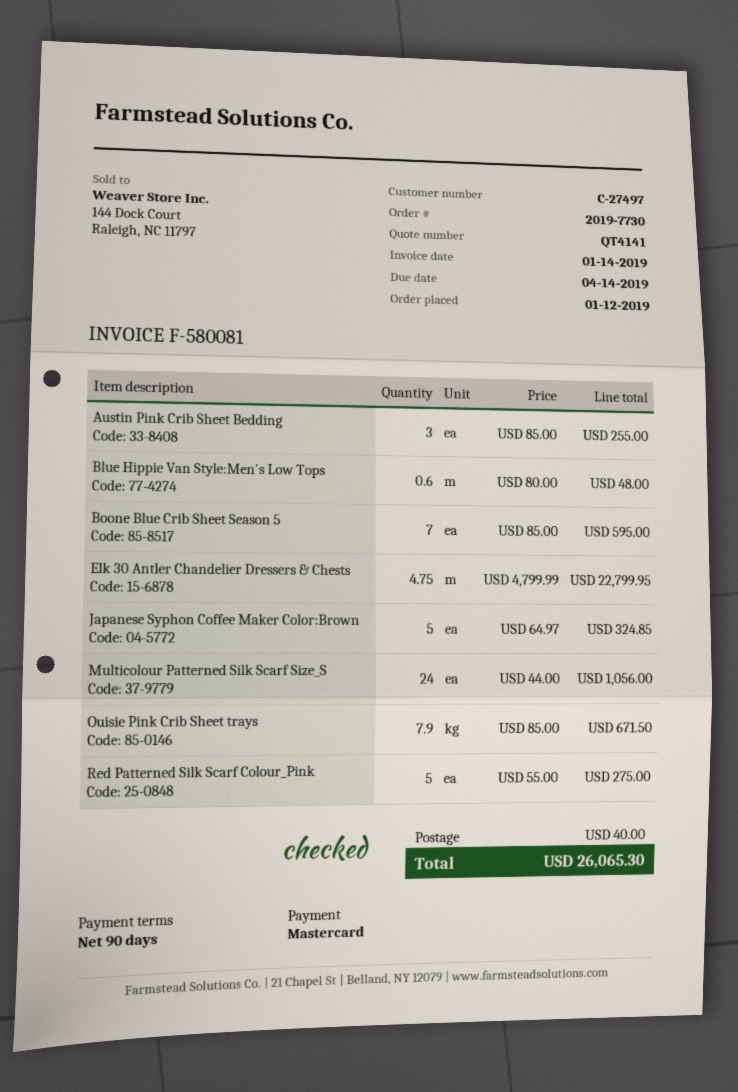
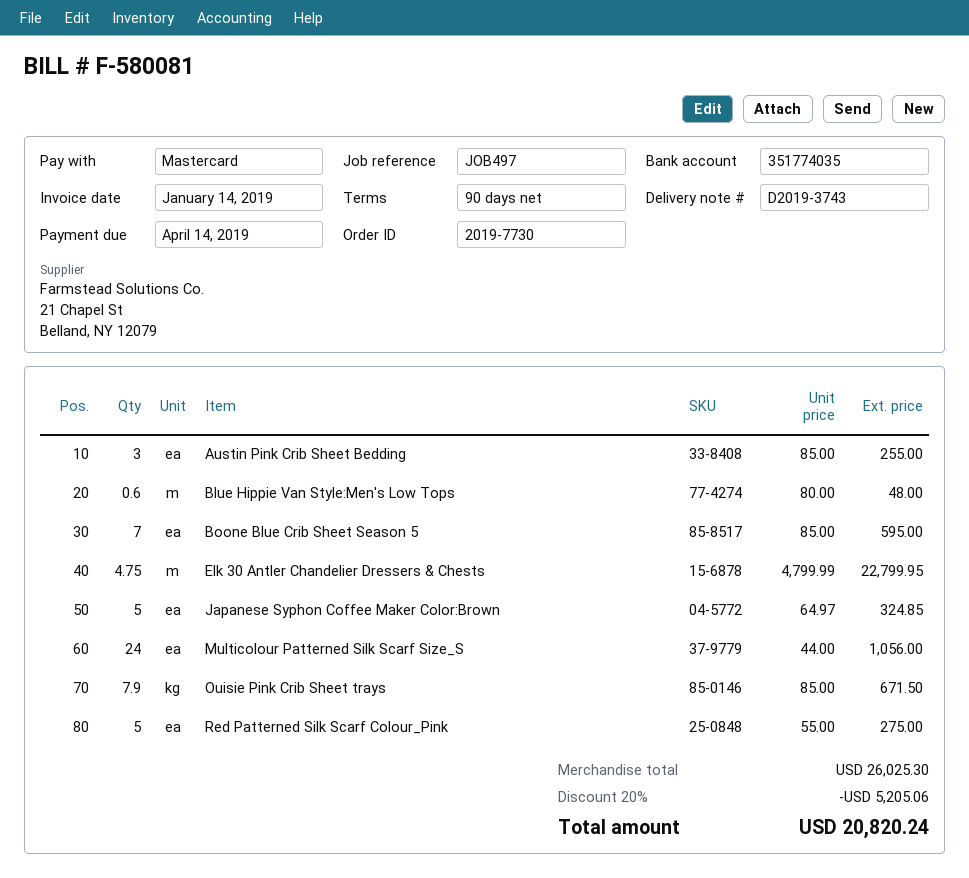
discount: none -> 20% = 5205.06
shipping: 40.00 -> none
total: 26065.30 -> 20820.24

